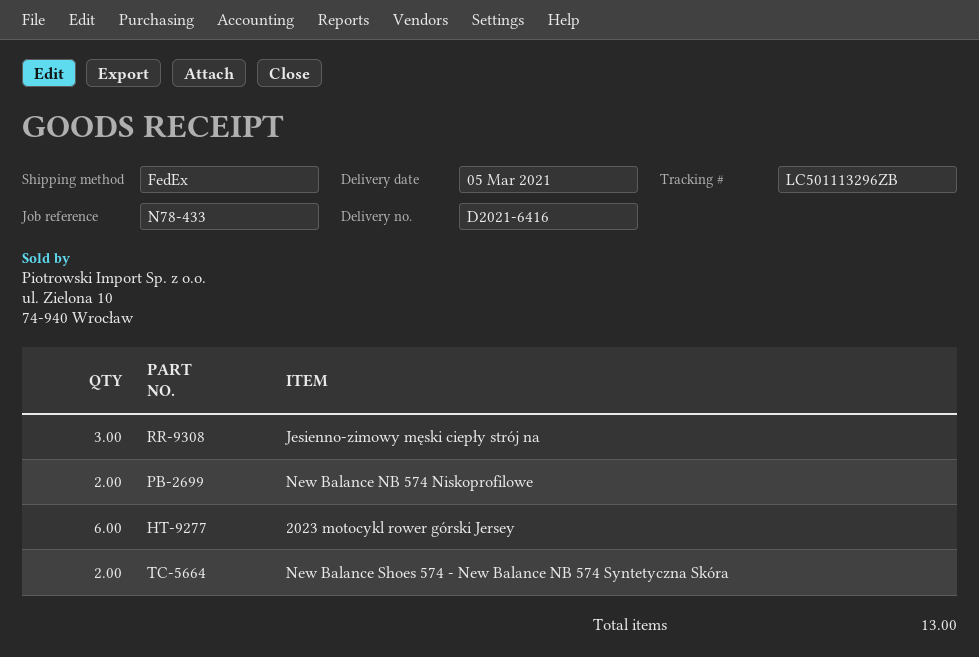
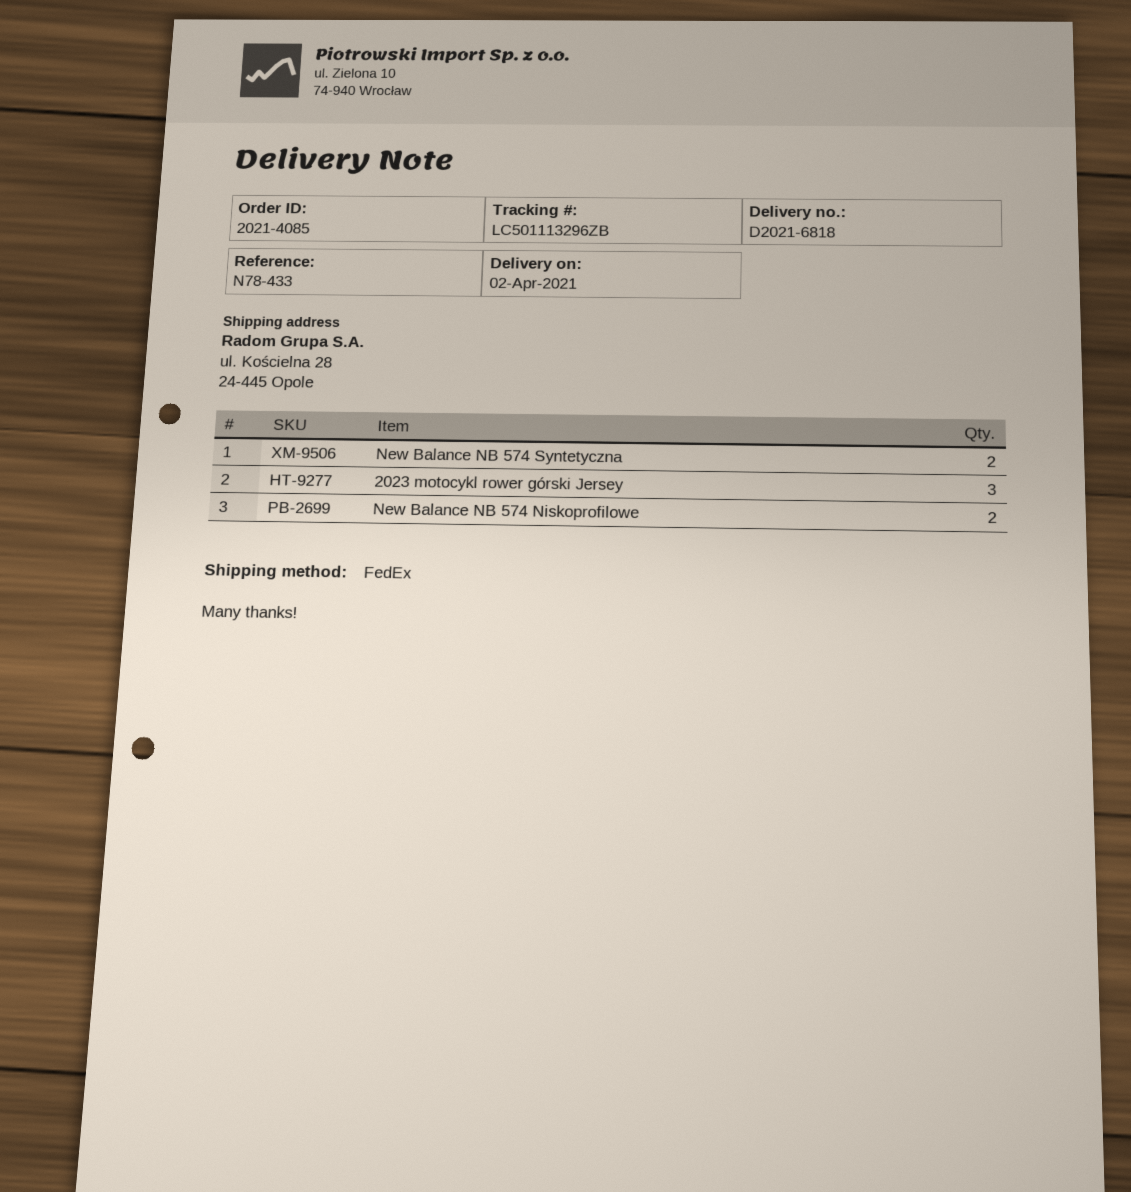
delivery note number: D2021-6416 -> D2021-6818
delivery date: 2021-03-05 -> 2021-04-02
Jesienno-zimowy męski ciepły strój na: 3 -> none
2023 motocykl rower górski Jersey: 6 -> 3
New Balance Shoes 574 - New Balance NB 574 Syntetyczna Skóra: 2 -> none
New Balance NB 574 Syntetyczna: none -> 2

